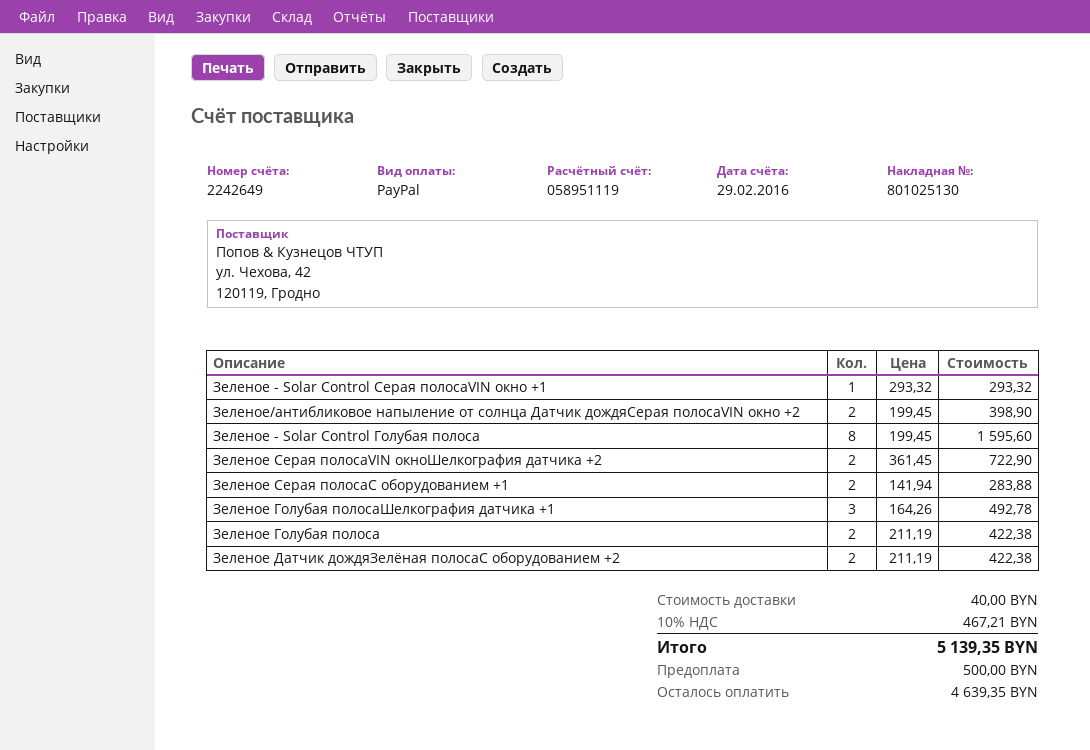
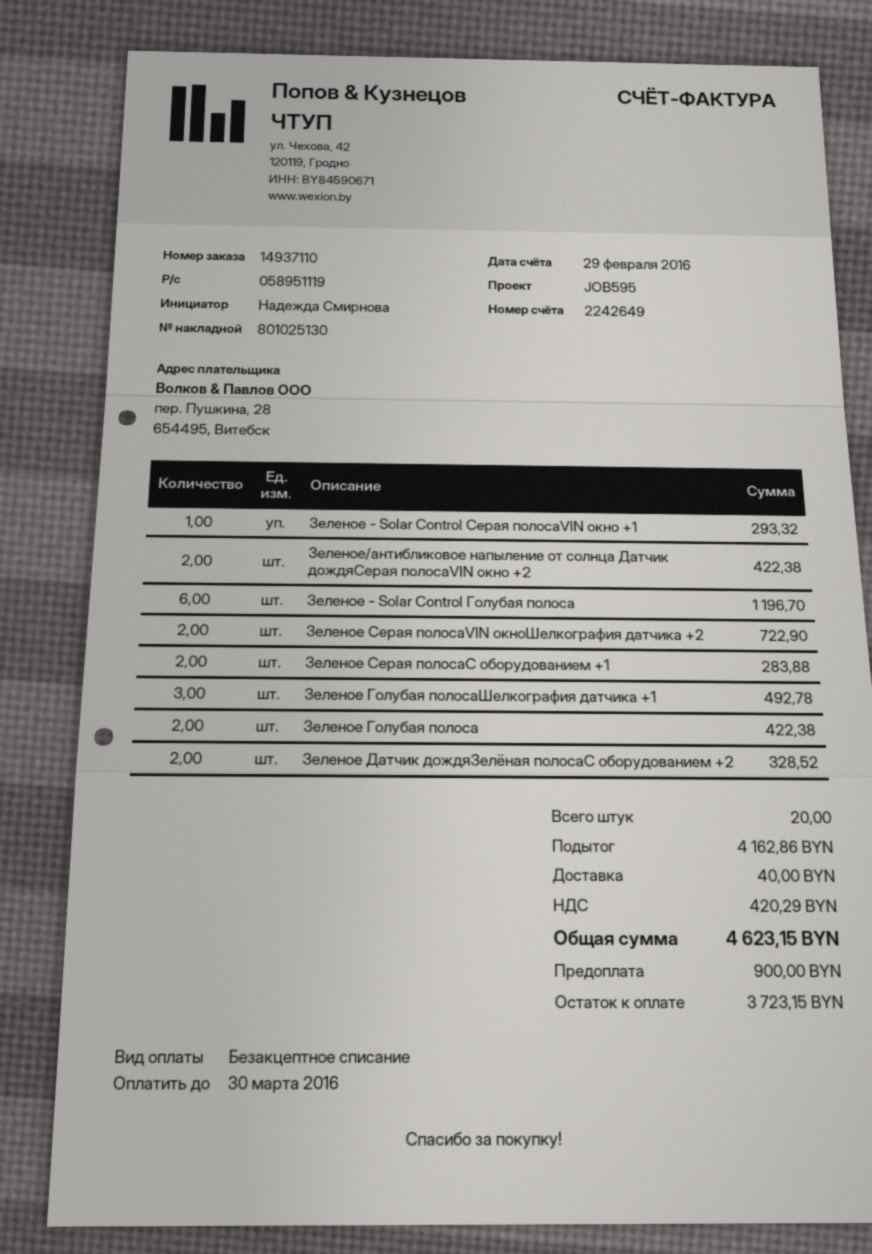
payment method: PayPal -> direct debit
Зеленое/антибликовое напыление от солнца Датчик дождяСерая полосаVIN окно +2: 2 for 398.90 -> 2 for 422.38
Зеленое - Solar Control Голубая полоса: 8 for 1595.60 -> 6 for 1196.70
Зеленое Датчик дождяЗелёная полосаС оборудованием +2: 2 for 422.38 -> 2 for 328.52
tax: 467.21 -> 420.29
total: 5139.35 -> 4623.15
deposit: 500.00 -> 900.00
balance: 4639.35 -> 3723.15

